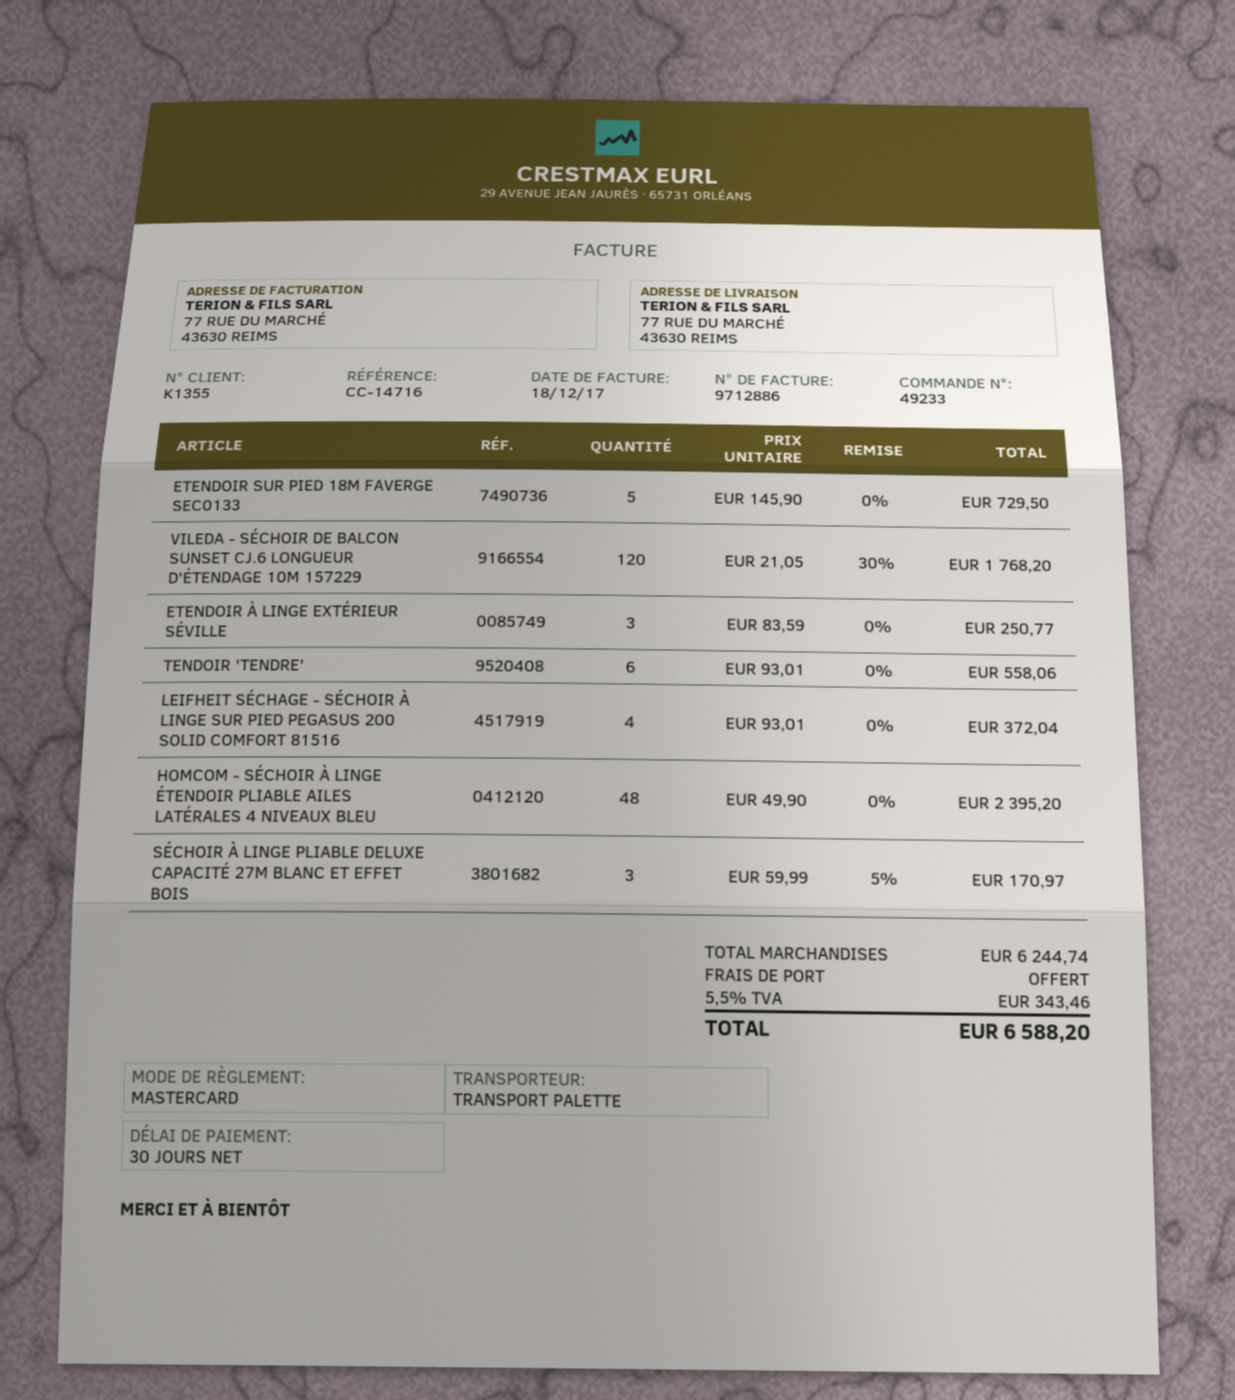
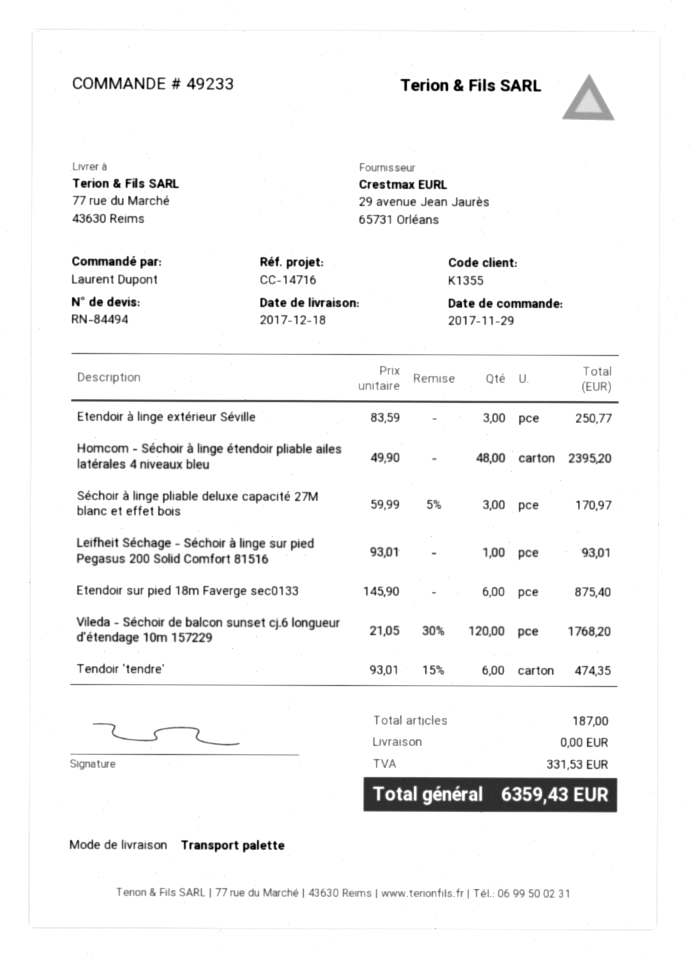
ETENDOIR SUR PIED 18M FAVERGE SEC0133: 5 x 145.90 = 729.50 -> 6 x 145.90 = 875.40
TENDOIR 'TENDRE': 6 x 93.01 = 558.06 -> 6 x 93.01 - 15% = 474.35
LEIFHEIT SÉCHAGE - SÉCHOIR À LINGE SUR PIED PEGASUS 200 SOLID COMFORT 81516: 4 x 93.01 = 372.04 -> 1 x 93.01 = 93.01
tax: 343.46 -> 331.53
total: 6588.20 -> 6359.43

